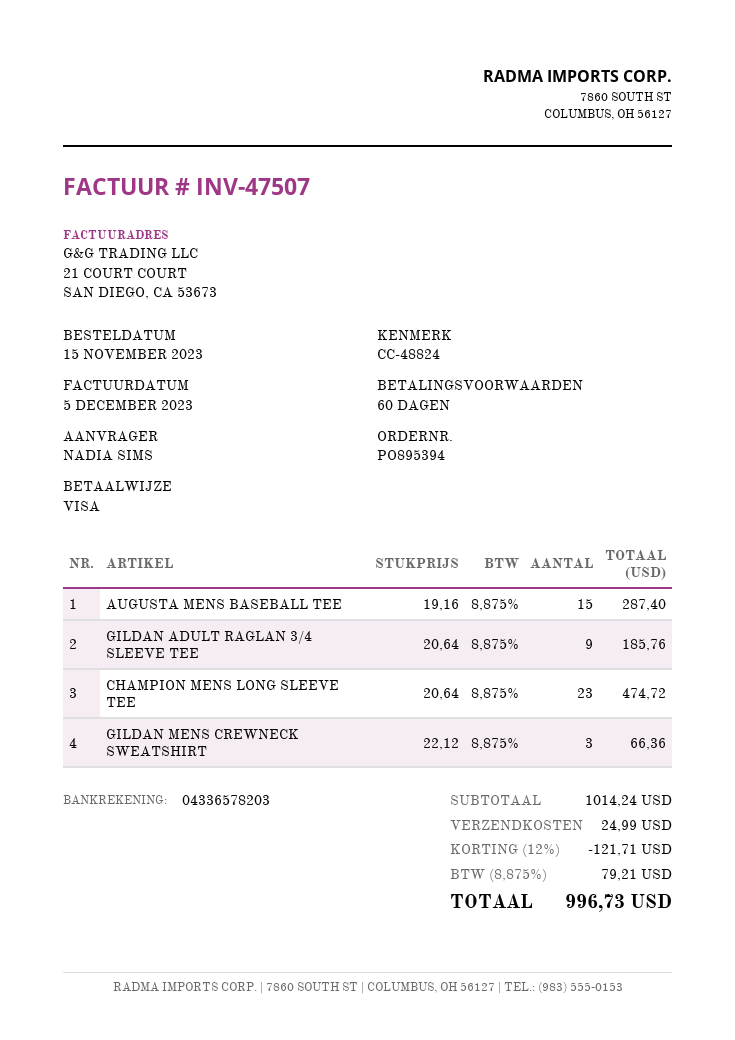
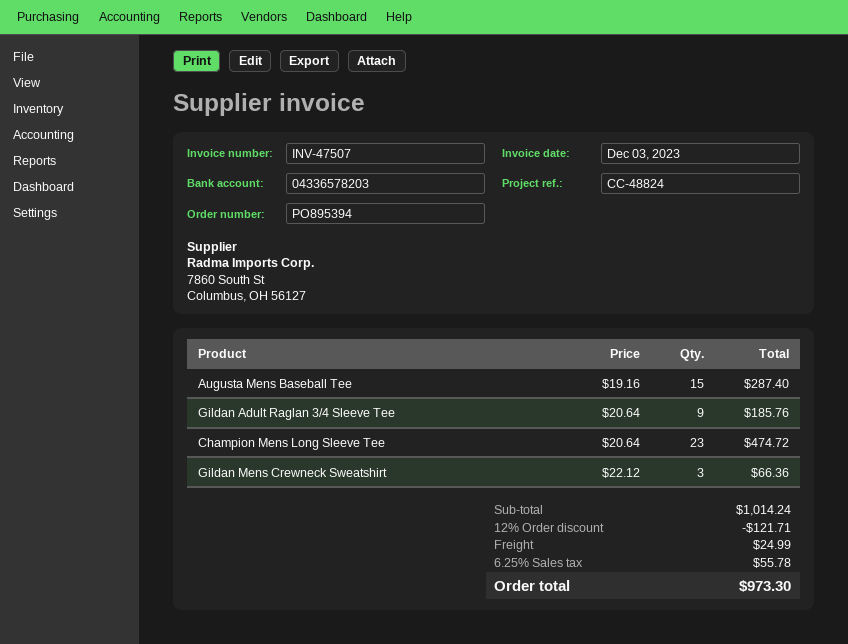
invoice date: 2023-12-05 -> 2023-12-03
tax: 8.875% = 79.21 -> 6.25% = 55.78
total: 996.73 -> 973.30

